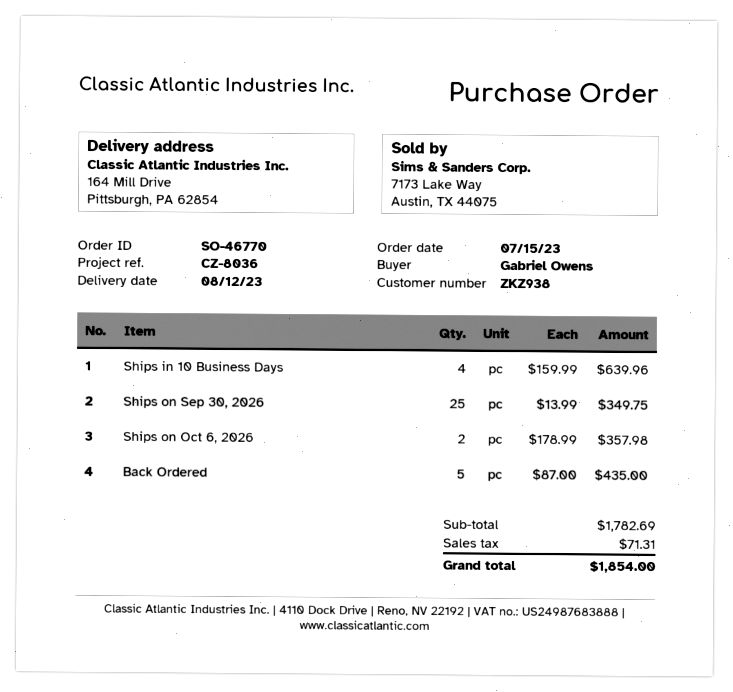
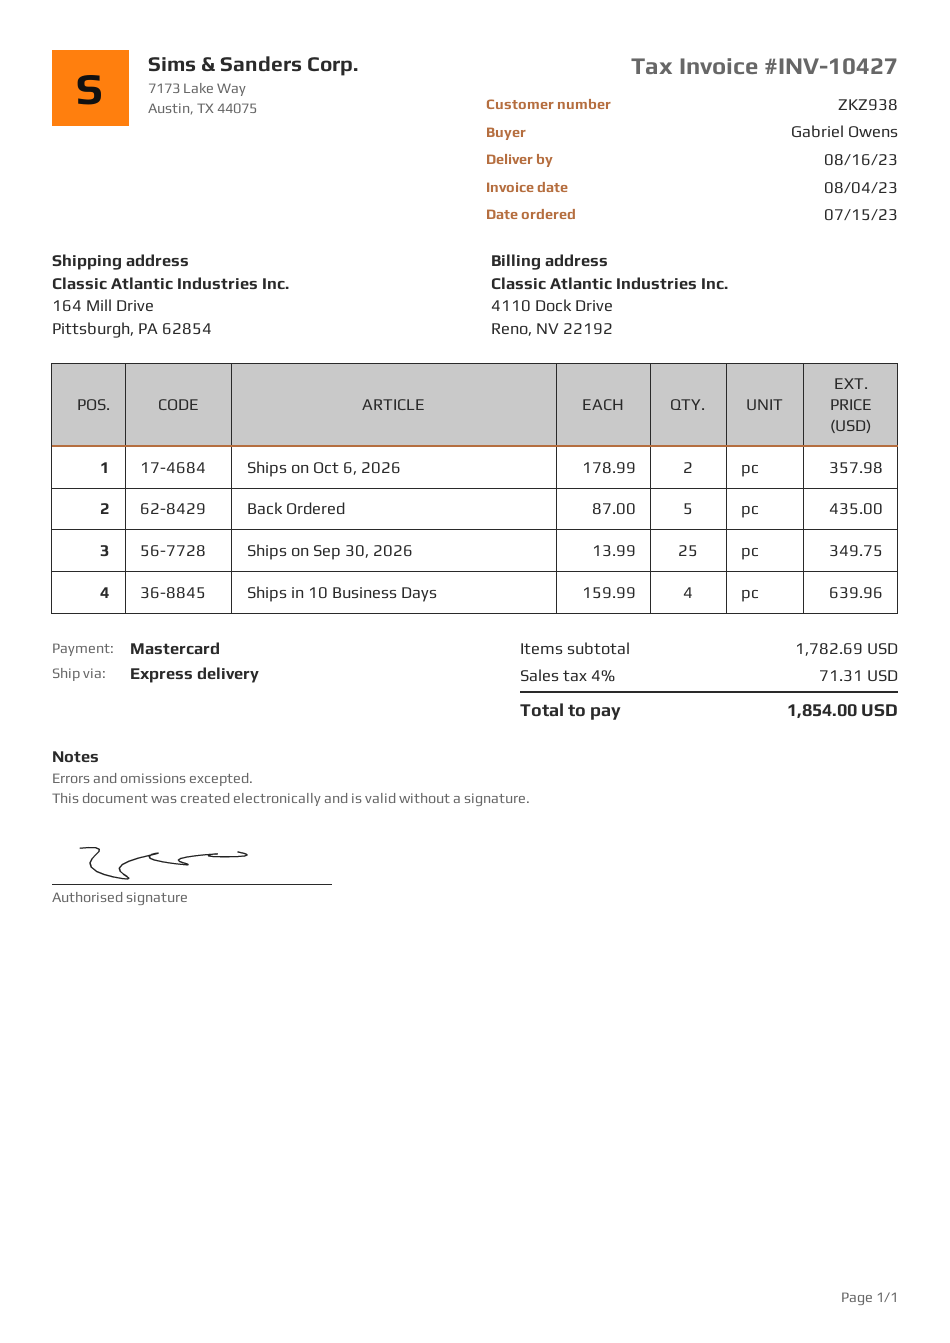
delivery date: 2023-08-12 -> 2023-08-16

